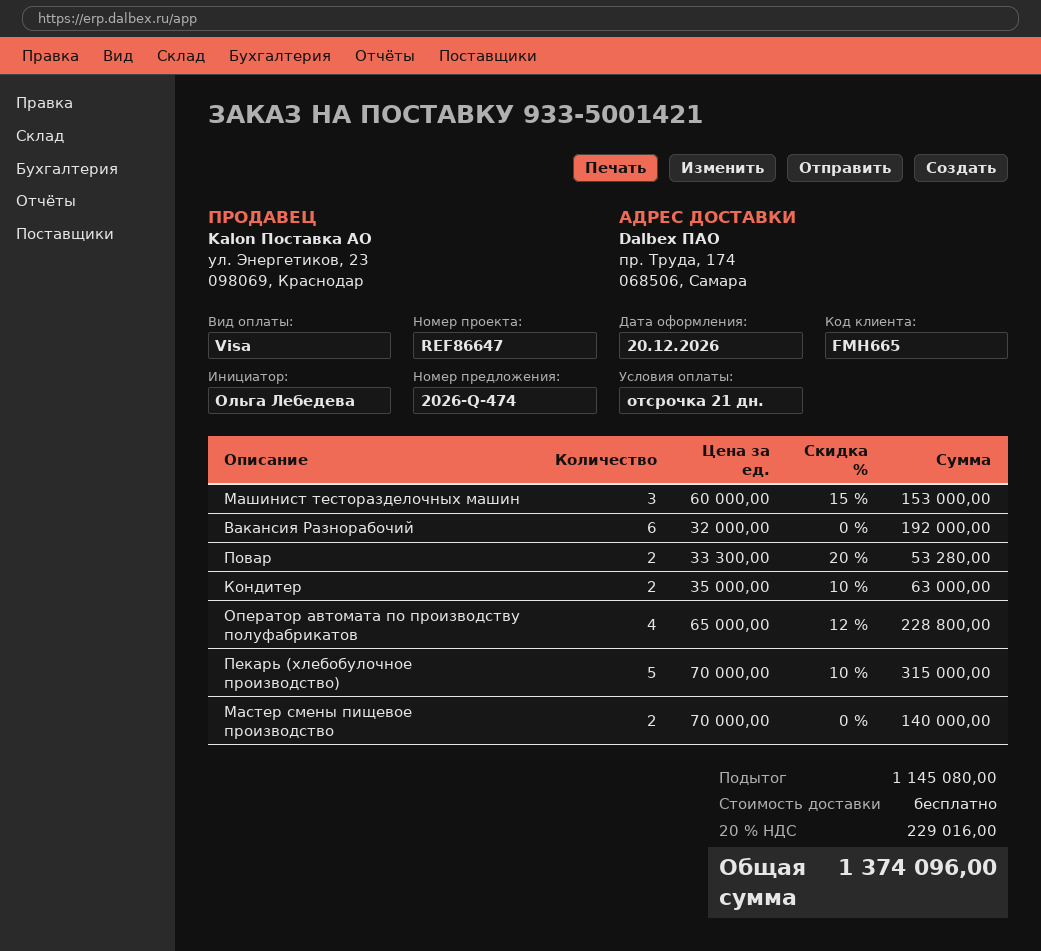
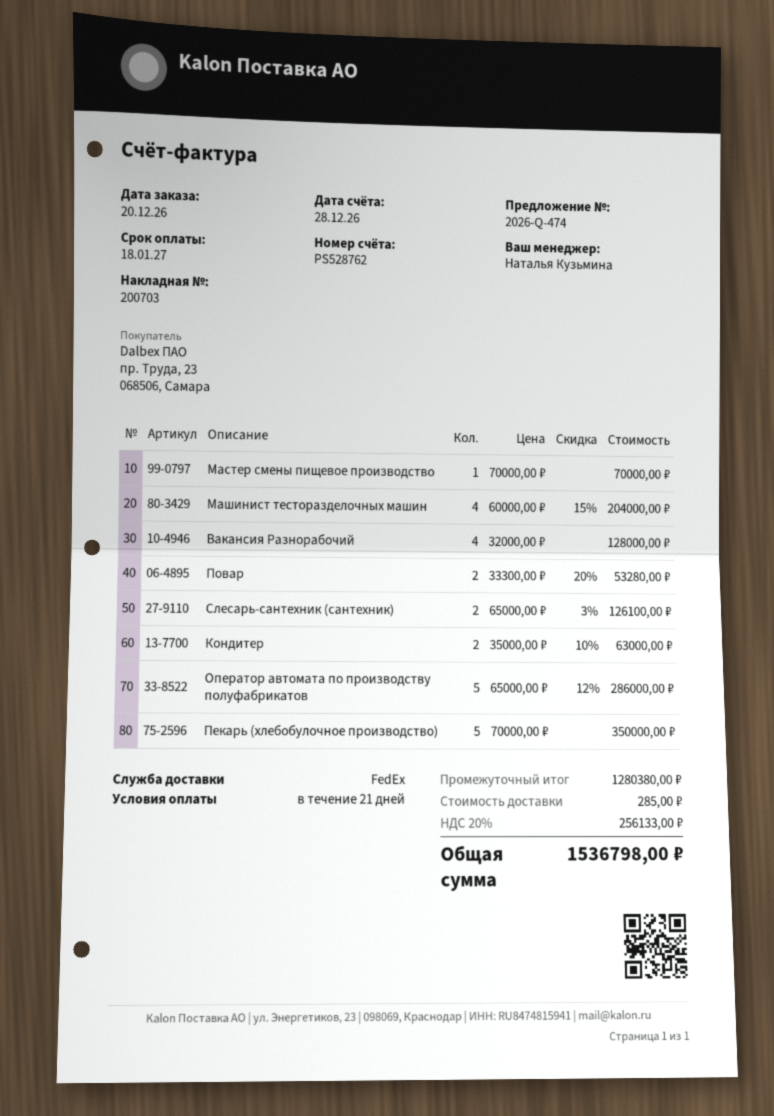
Машинист тесторазделочных машин: 3 x 60000.00 - 15% = 153000.00 -> 4 x 60000.00 - 15% = 204000.00
Вакансия Разнорабочий: 6 x 32000.00 = 192000.00 -> 4 x 32000.00 = 128000.00
Оператор автомата по производству полуфабрикатов: 4 x 65000.00 - 12% = 228800.00 -> 5 x 65000.00 - 12% = 286000.00
Пекарь (хлебобулочное производство): 5 x 70000.00 - 10% = 315000.00 -> 5 x 70000.00 = 350000.00
Мастер смены пищевое производство: 2 x 70000.00 = 140000.00 -> 1 x 70000.00 = 70000.00
Слесарь-сантехник (сантехник): none -> 2 x 65000.00 - 3% = 126100.00
subtotal: 1145080.00 -> 1280380.00
shipping: 0.00 -> 285.00
tax: 20% = 229016.00 -> 20% = 256133.00
total: 1374096.00 -> 1536798.00

